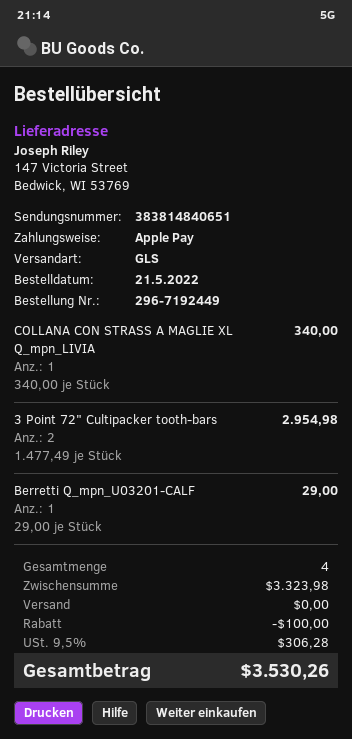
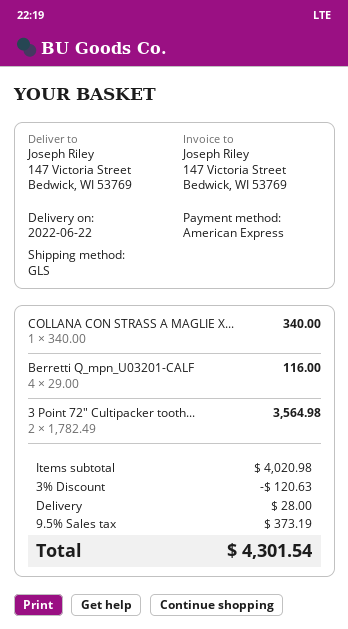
payment method: Apple Pay -> American Express
3 Point 72" Cultipacker tooth-bars: 2 x 1477.49 = 2954.98 -> 2 x 1782.49 = 3564.98
Berretti Q_mpn_U03201-CALF: 1 x 29.00 = 29.00 -> 4 x 29.00 = 116.00
subtotal: 3323.98 -> 4020.98
discount: 100.00 -> 120.63
shipping: 0.00 -> 28.00
tax: 9.5% = 306.28 -> 9.5% = 373.19
total: 3530.26 -> 4301.54

